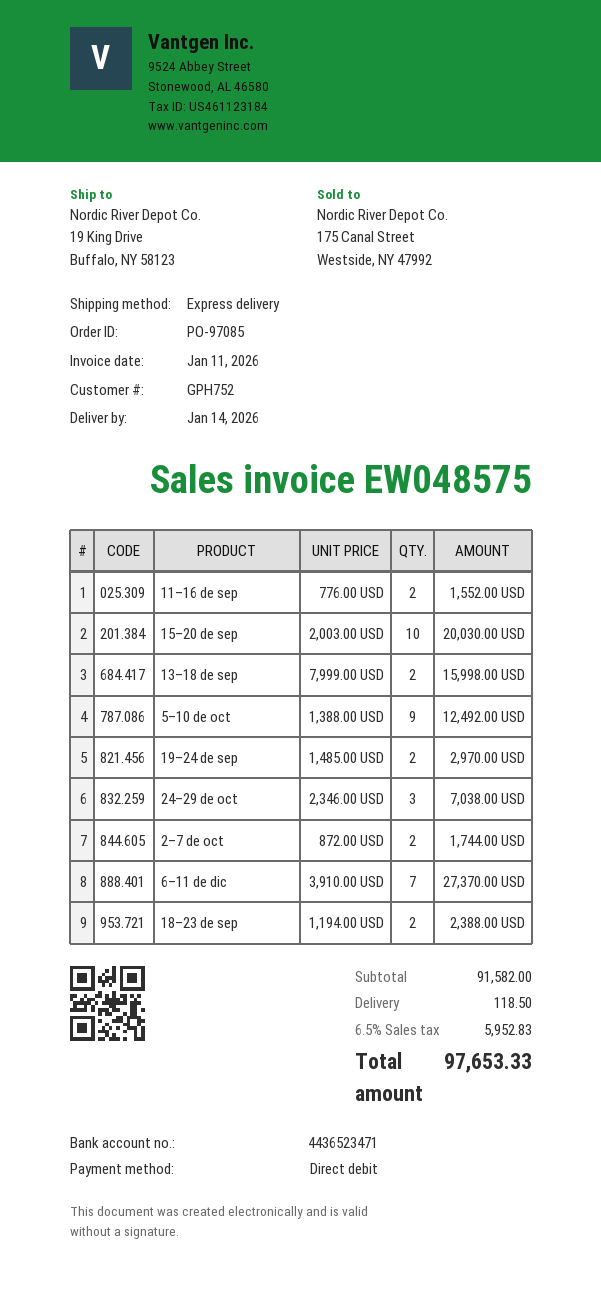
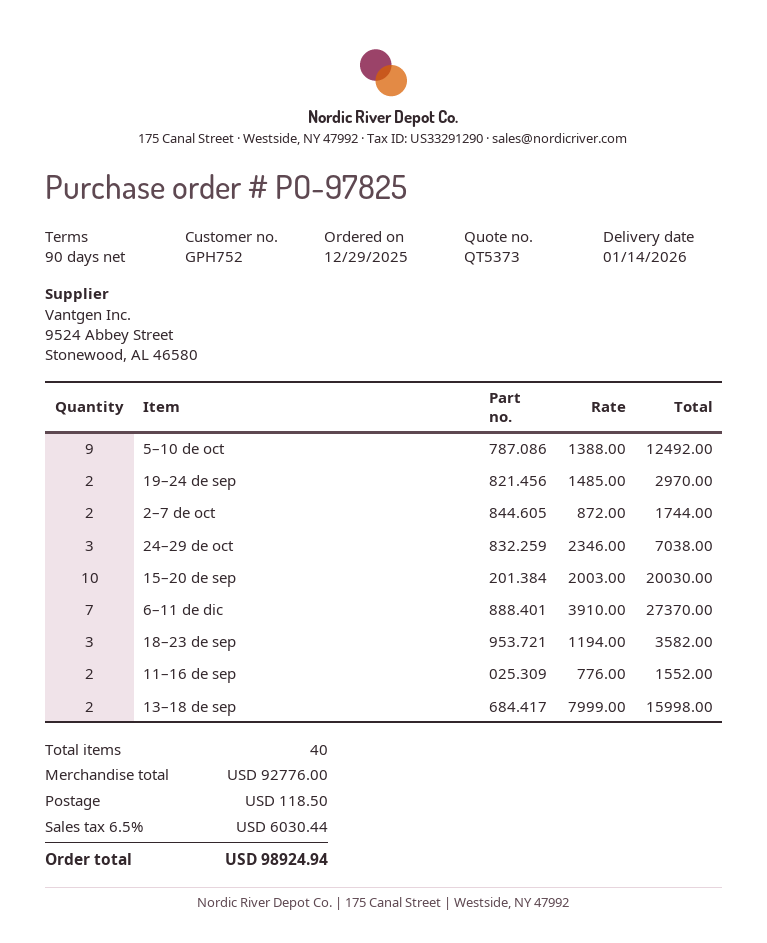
order number: PO-97085 -> PO-97825
18–23 de sep: 2 x 1194.00 = 2388.00 -> 3 x 1194.00 = 3582.00
subtotal: 91582.00 -> 92776.00
tax: 6.5% = 5952.83 -> 6.5% = 6030.44
total: 97653.33 -> 98924.94

